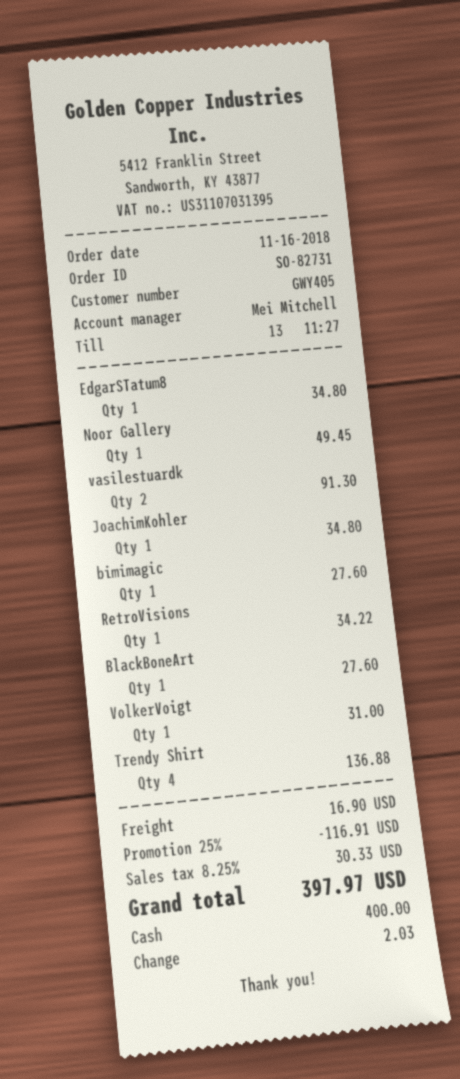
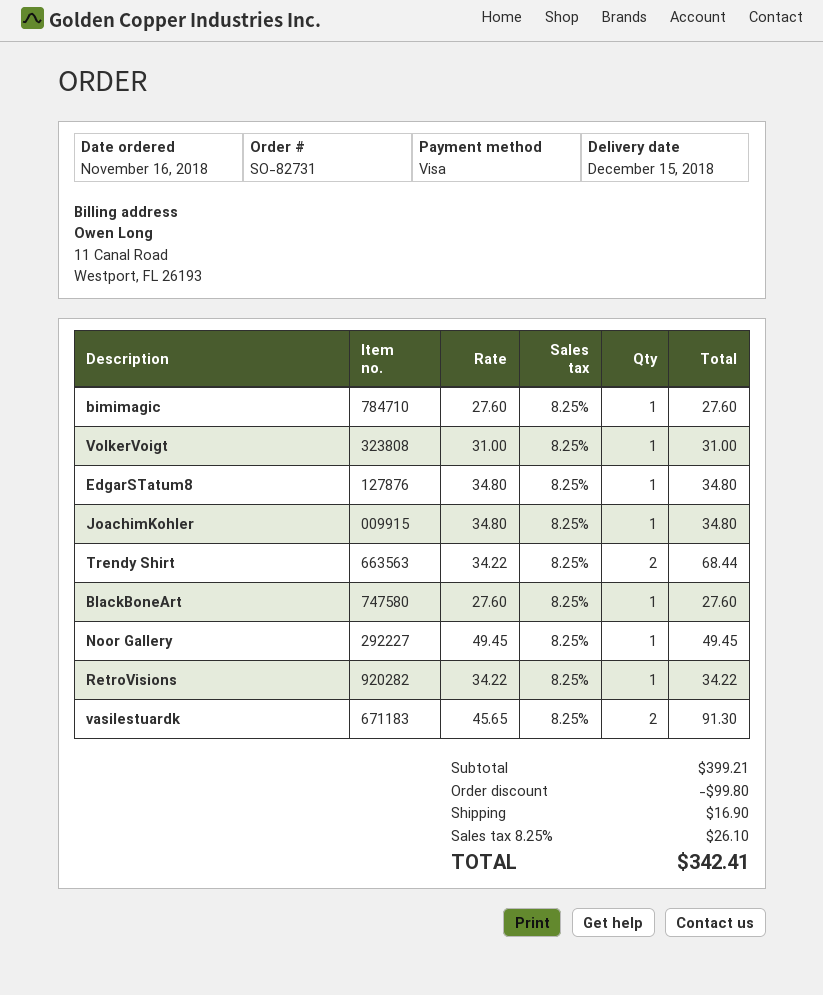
payment method: cash -> Visa
Trendy Shirt: 4 for 136.88 -> 2 for 68.44
discount: 116.91 -> 99.80
tax: 8.25% = 30.33 -> 8.25% = 26.10
total: 397.97 -> 342.41

